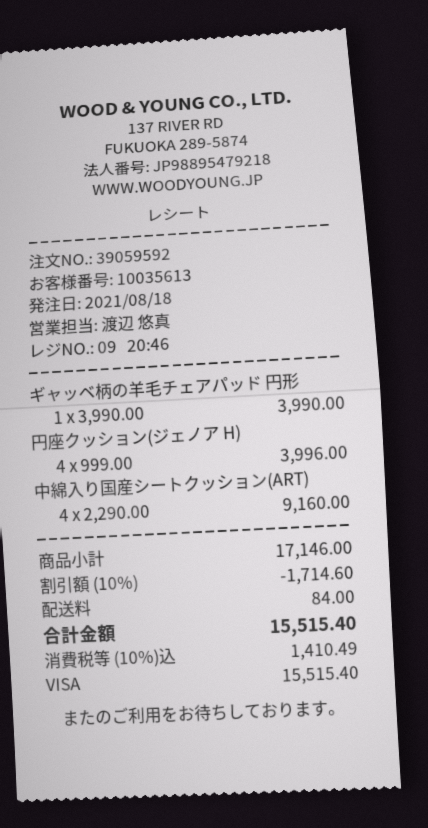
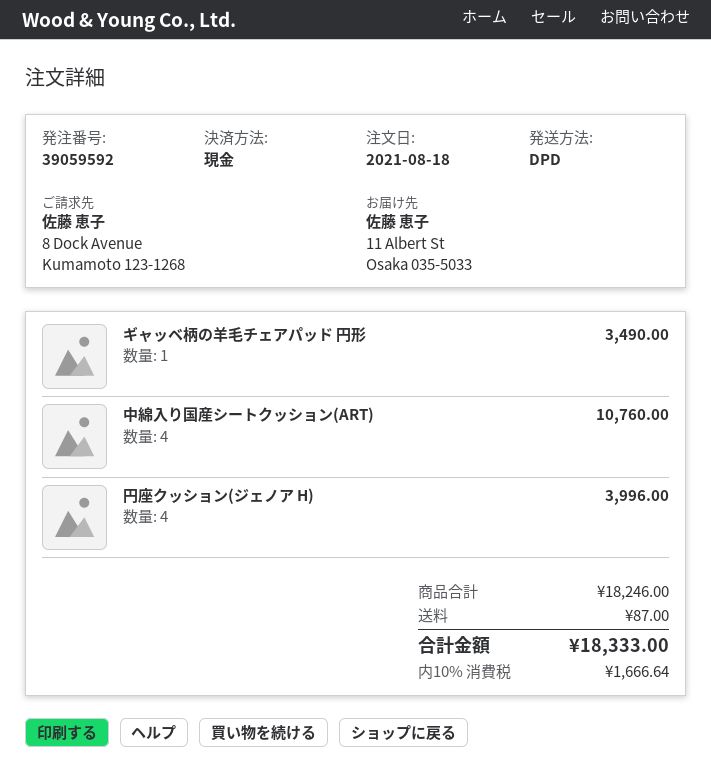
payment method: Visa -> cash
ギャッベ柄の羊毛チェアパッド 円形: 1 for 3990.00 -> 1 for 3490.00
中綿入り国産シートクッション(ART): 4 for 9160.00 -> 4 for 10760.00
subtotal: 17146.00 -> 18246.00
discount: 10% = 1714.60 -> none
shipping: 84.00 -> 87.00
tax: 10% = 1410.49 -> 10% = 1666.64
total: 15515.40 -> 18333.00

